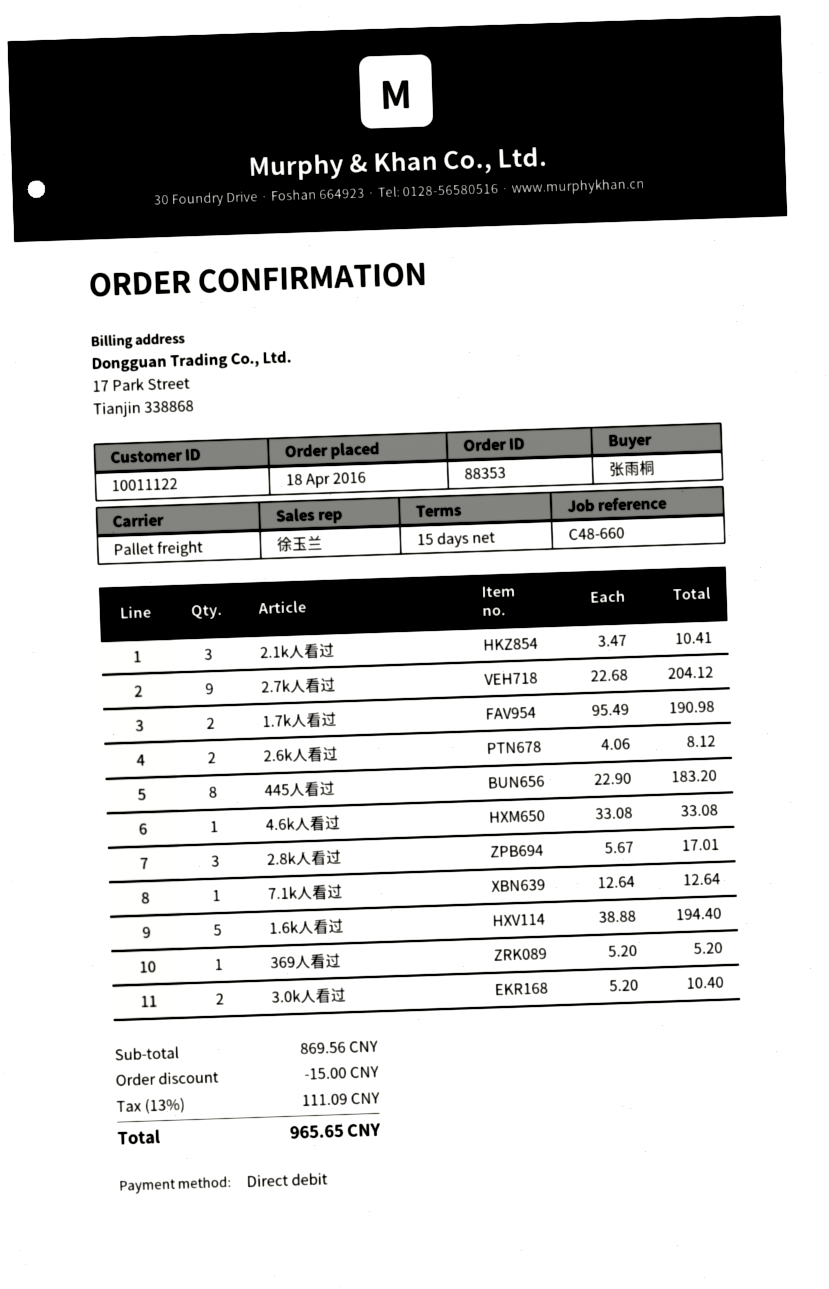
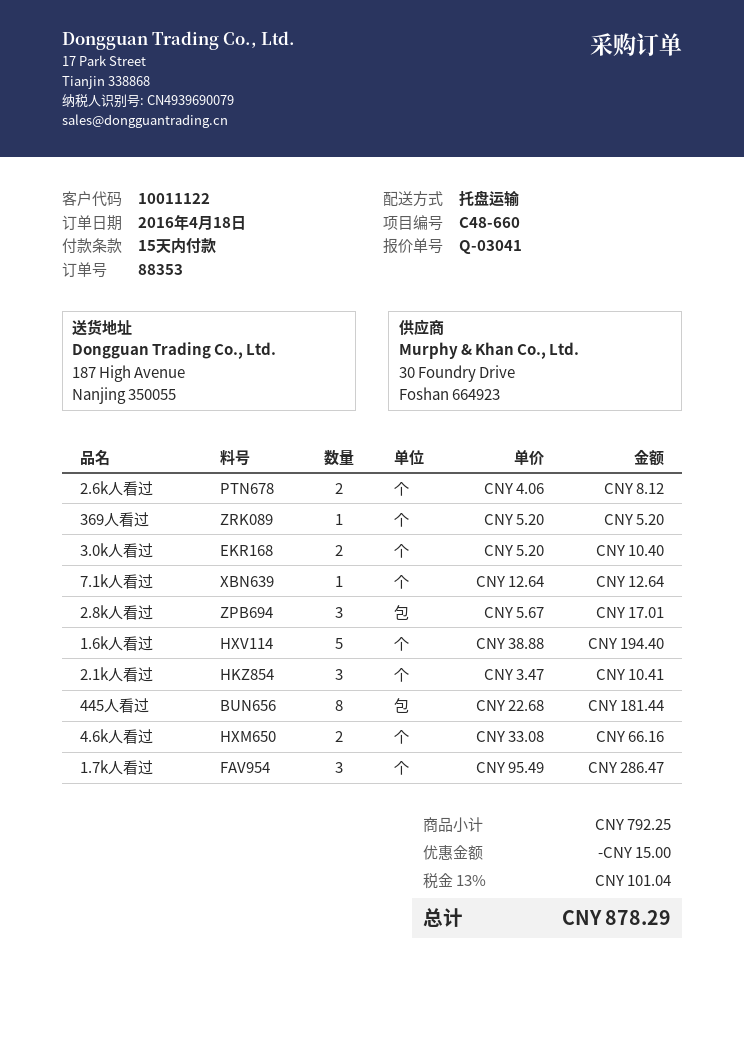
2.7k人看过: 9 x 22.68 = 204.12 -> none
1.7k人看过: 2 x 95.49 = 190.98 -> 3 x 95.49 = 286.47
445人看过: 8 x 22.90 = 183.20 -> 8 x 22.68 = 181.44
4.6k人看过: 1 x 33.08 = 33.08 -> 2 x 33.08 = 66.16
subtotal: 869.56 -> 792.25
tax: 13% = 111.09 -> 13% = 101.04
total: 965.65 -> 878.29

